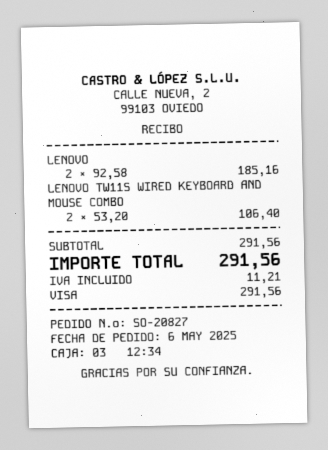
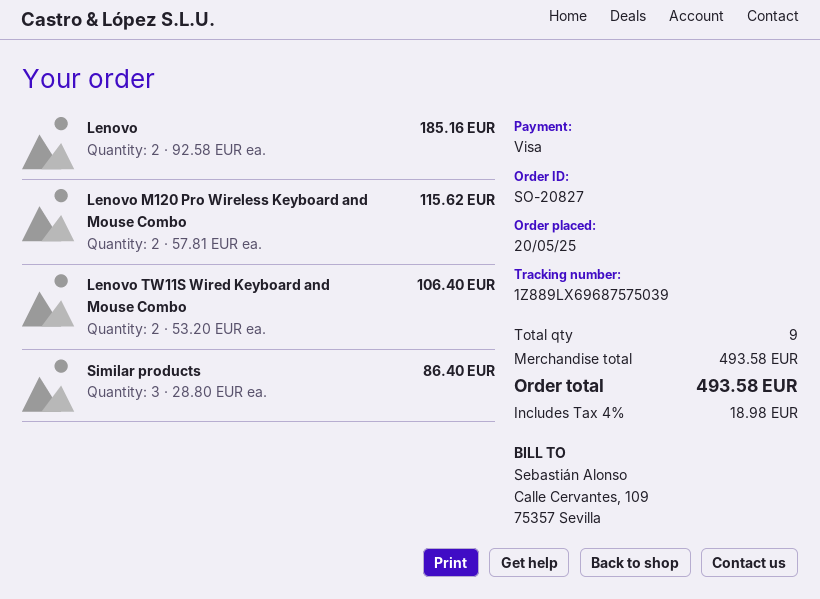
order date: 2025-05-06 -> 2025-05-20
Lenovo M120 Pro Wireless Keyboard and Mouse Combo: none -> 2 x 57.81 = 115.62
Similar products: none -> 3 x 28.80 = 86.40
subtotal: 291.56 -> 493.58
tax: 11.21 -> 18.98
total: 291.56 -> 493.58

